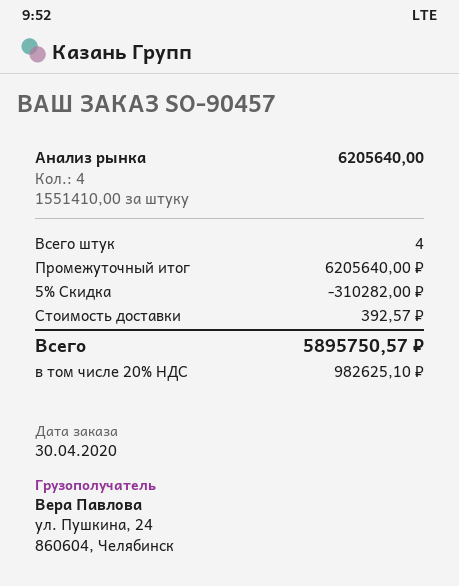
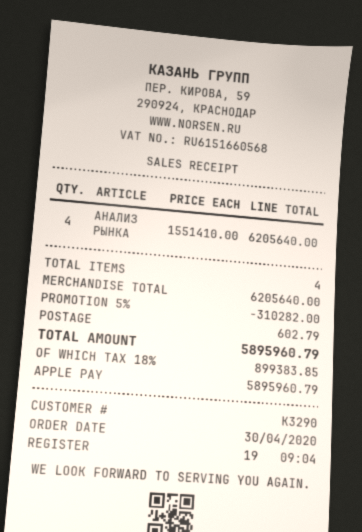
shipping: 392.57 -> 602.79
tax: 20% = 982625.10 -> 18% = 899383.85
total: 5895750.57 -> 5895960.79

